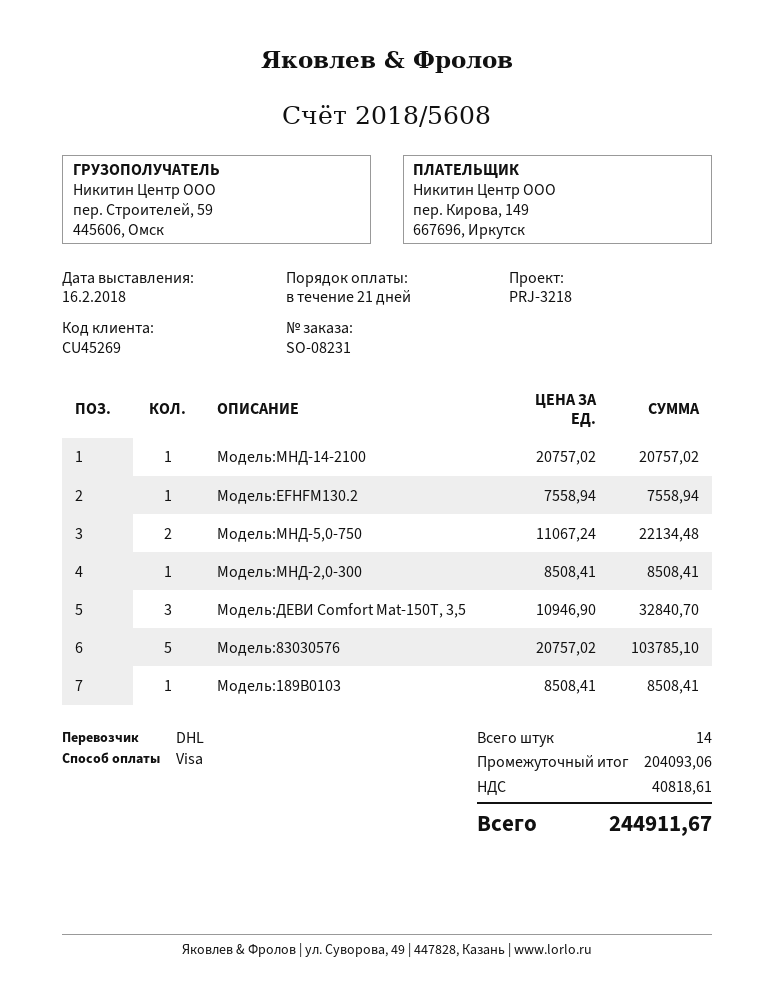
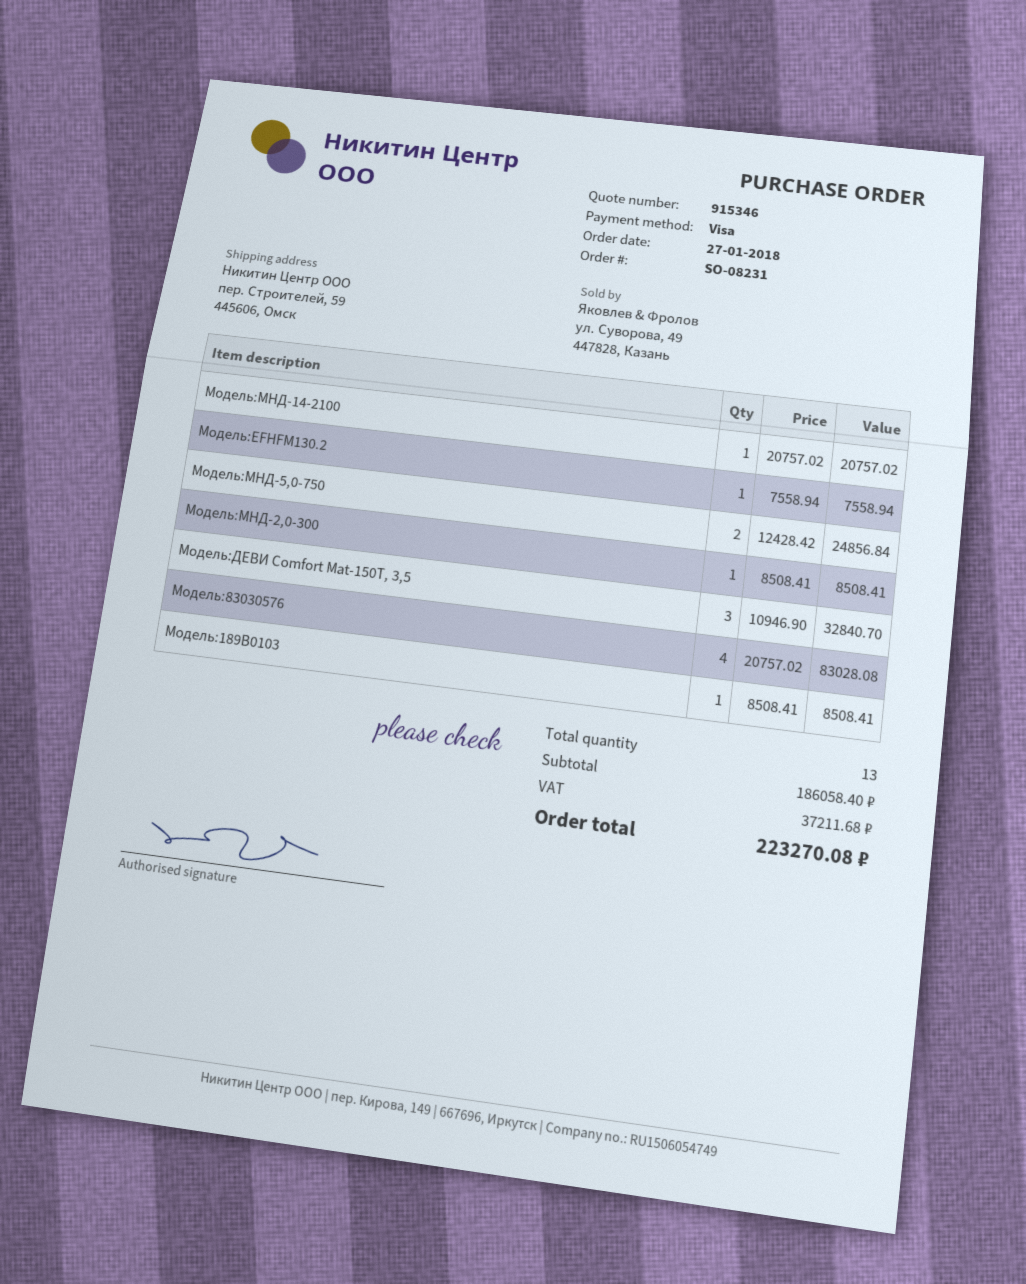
Модель:МНД-5,0-750: 2 x 11067.24 = 22134.48 -> 2 x 12428.42 = 24856.84
Модель:83030576: 5 x 20757.02 = 103785.10 -> 4 x 20757.02 = 83028.08
total quantity: 14 -> 13
subtotal: 204093.06 -> 186058.40
tax: 40818.61 -> 37211.68
total: 244911.67 -> 223270.08

